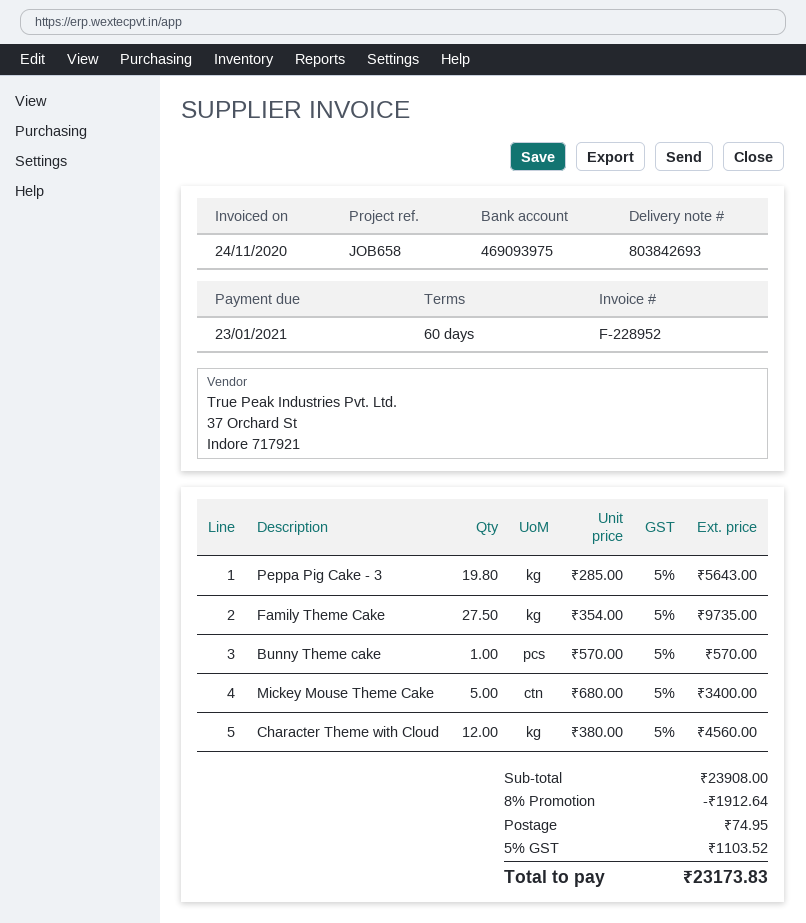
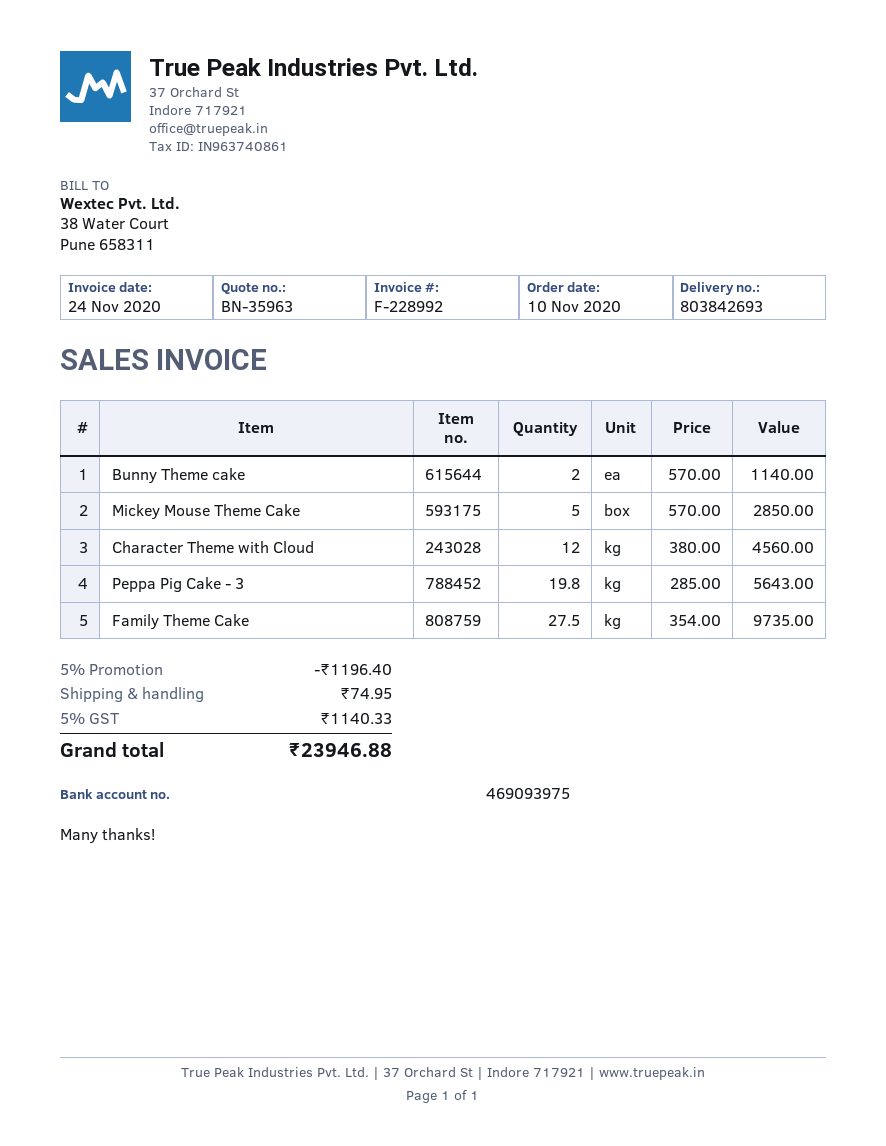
invoice number: F-228952 -> F-228992
Bunny Theme cake: 1 x 570.00 = 570.00 -> 2 x 570.00 = 1140.00
Mickey Mouse Theme Cake: 5 x 680.00 = 3400.00 -> 5 x 570.00 = 2850.00
discount: 8% = 1912.64 -> 5% = 1196.40
tax: 5% = 1103.52 -> 5% = 1140.33
total: 23173.83 -> 23946.88

